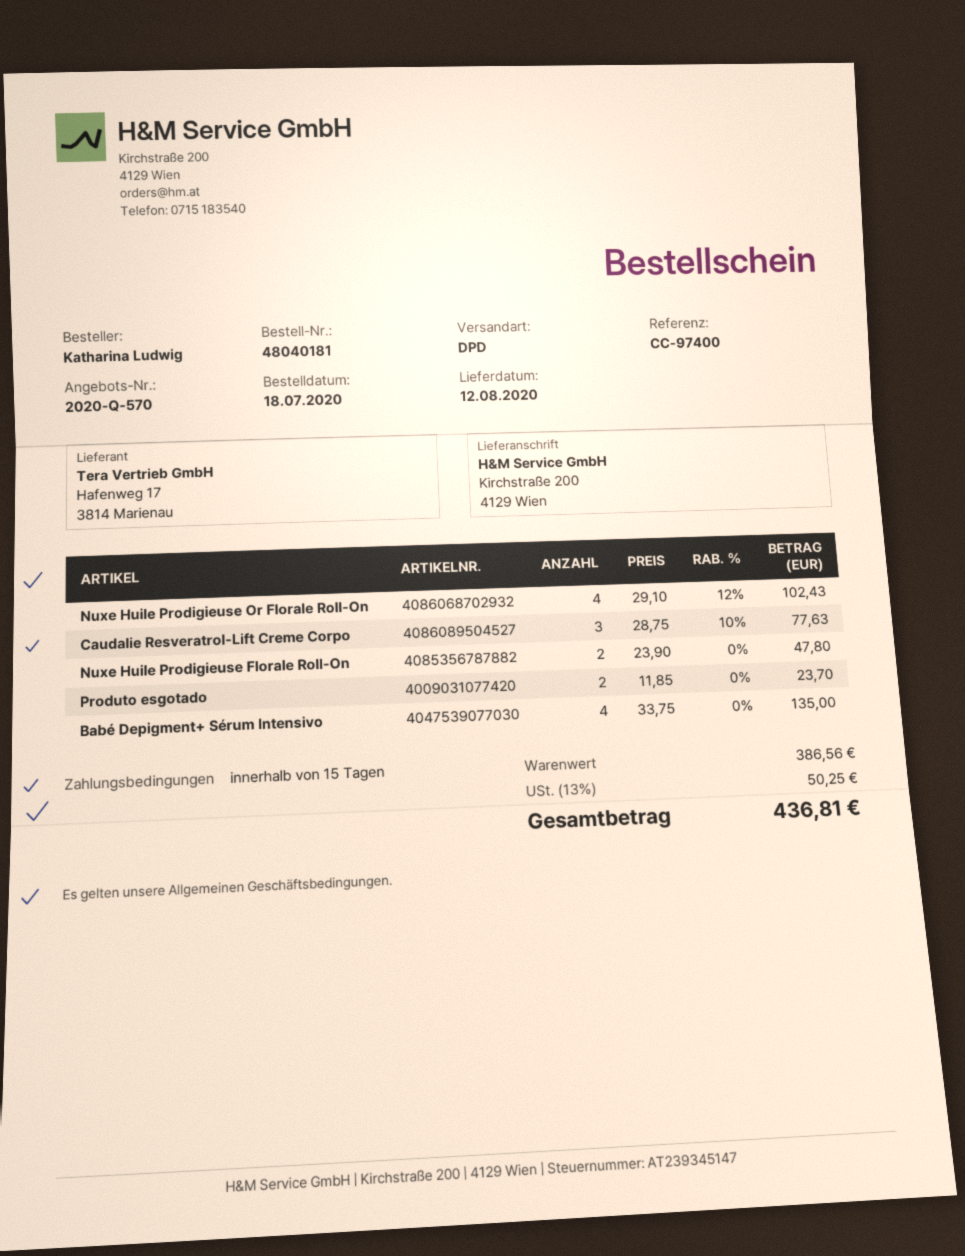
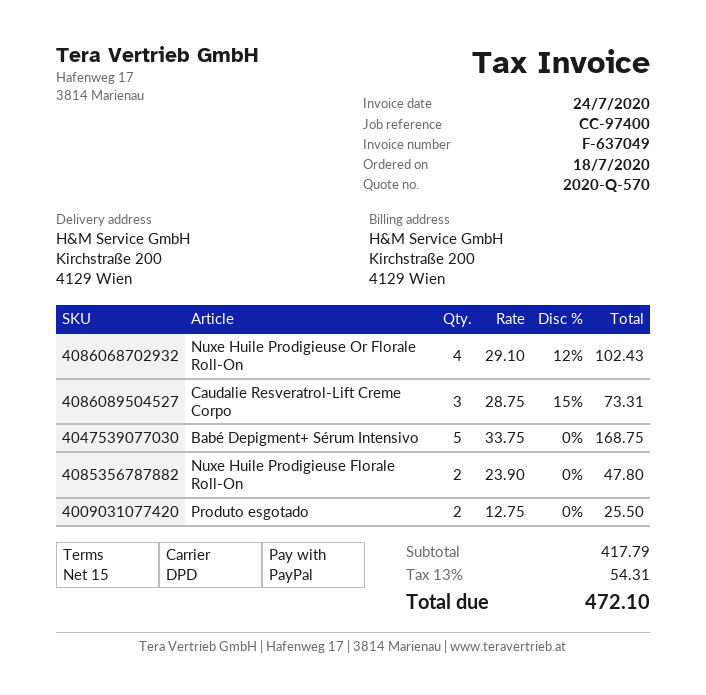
Caudalie Resveratrol-Lift Creme Corpo: 3 x 28.75 - 10% = 77.63 -> 3 x 28.75 - 15% = 73.31
Produto esgotado: 2 x 11.85 = 23.70 -> 2 x 12.75 = 25.50
Babé Depigment+ Sérum Intensivo: 4 x 33.75 = 135.00 -> 5 x 33.75 = 168.75
subtotal: 386.56 -> 417.79
tax: 13% = 50.25 -> 13% = 54.31
total: 436.81 -> 472.10

